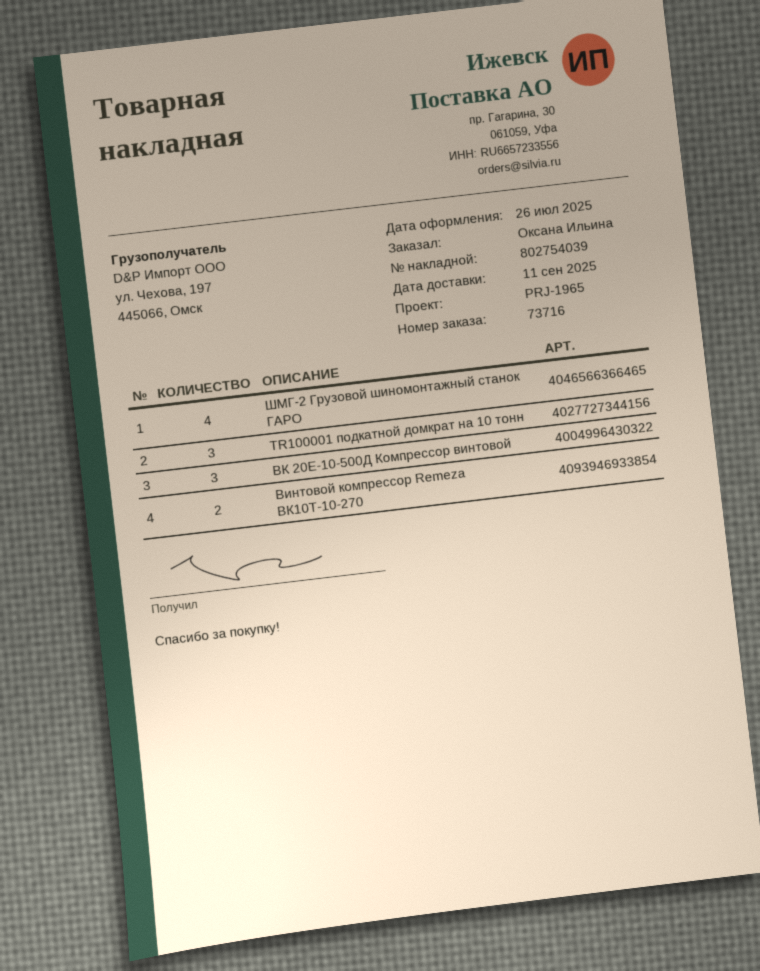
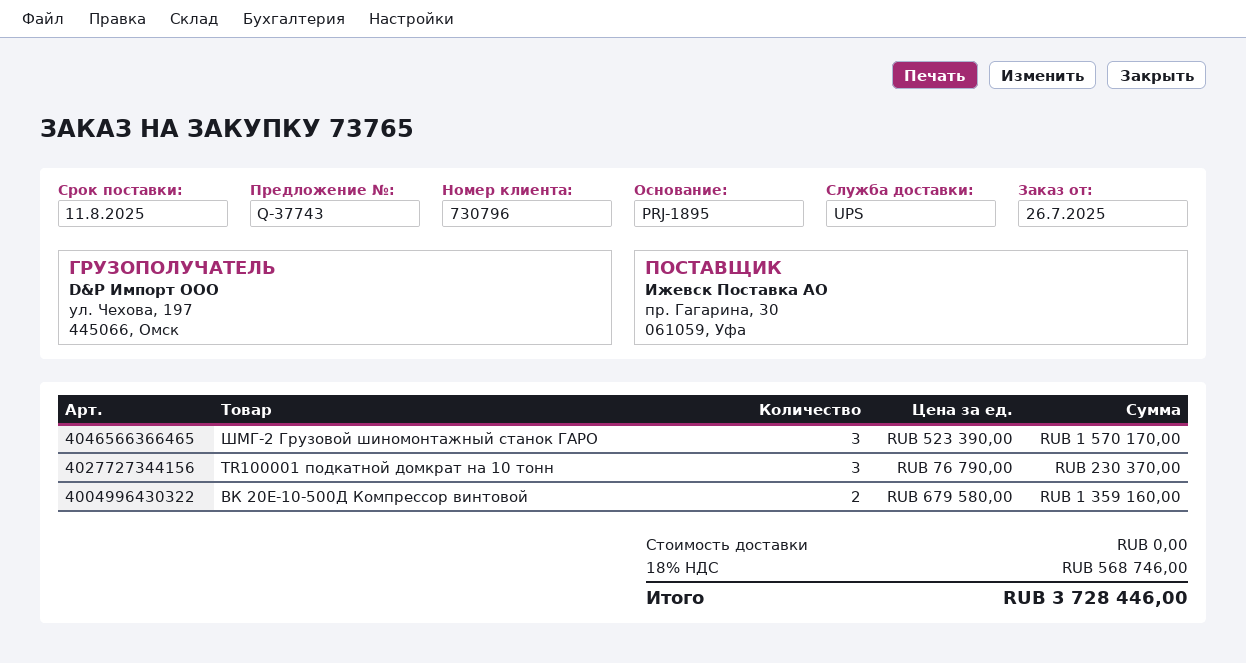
order number: 73716 -> 73765
delivery date: 2025-09-11 -> 2025-08-11
reference: PRJ-1965 -> PRJ-1895
ШМГ-2 Грузовой шиномонтажный станок ГАРО: 4 -> 3
ВК 20Е-10-500Д Компрессор винтовой: 3 -> 2
Винтовой компрессор Remeza ВК10Т-10-270: 2 -> none

